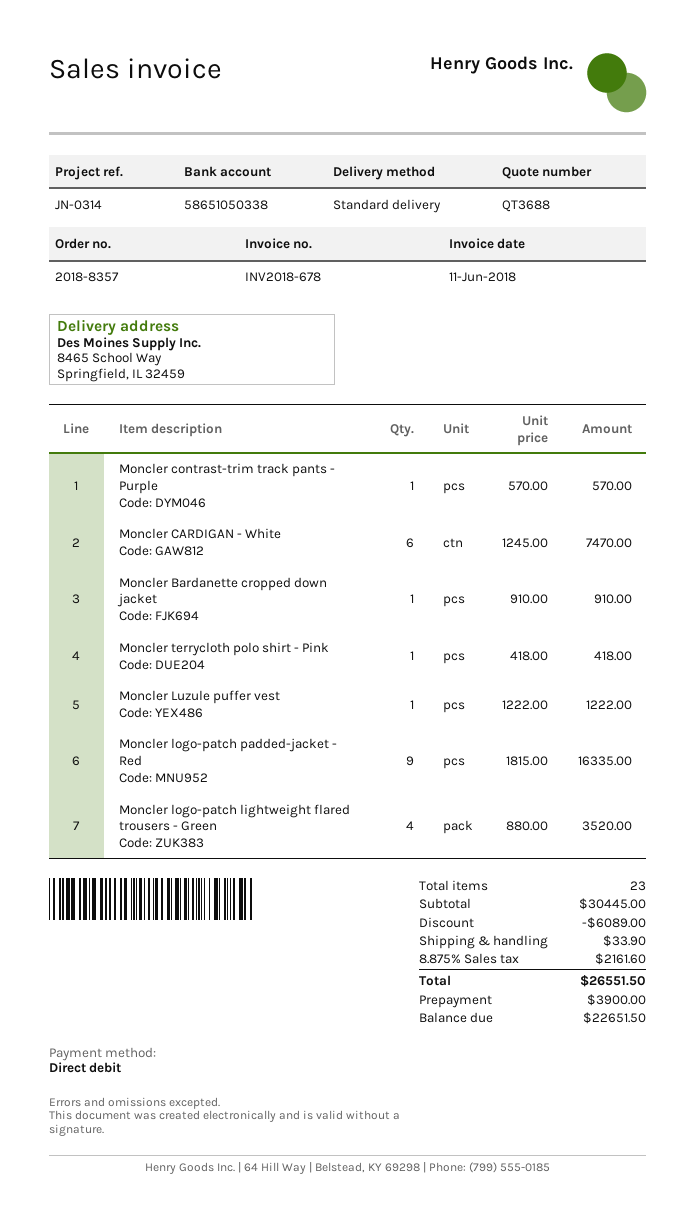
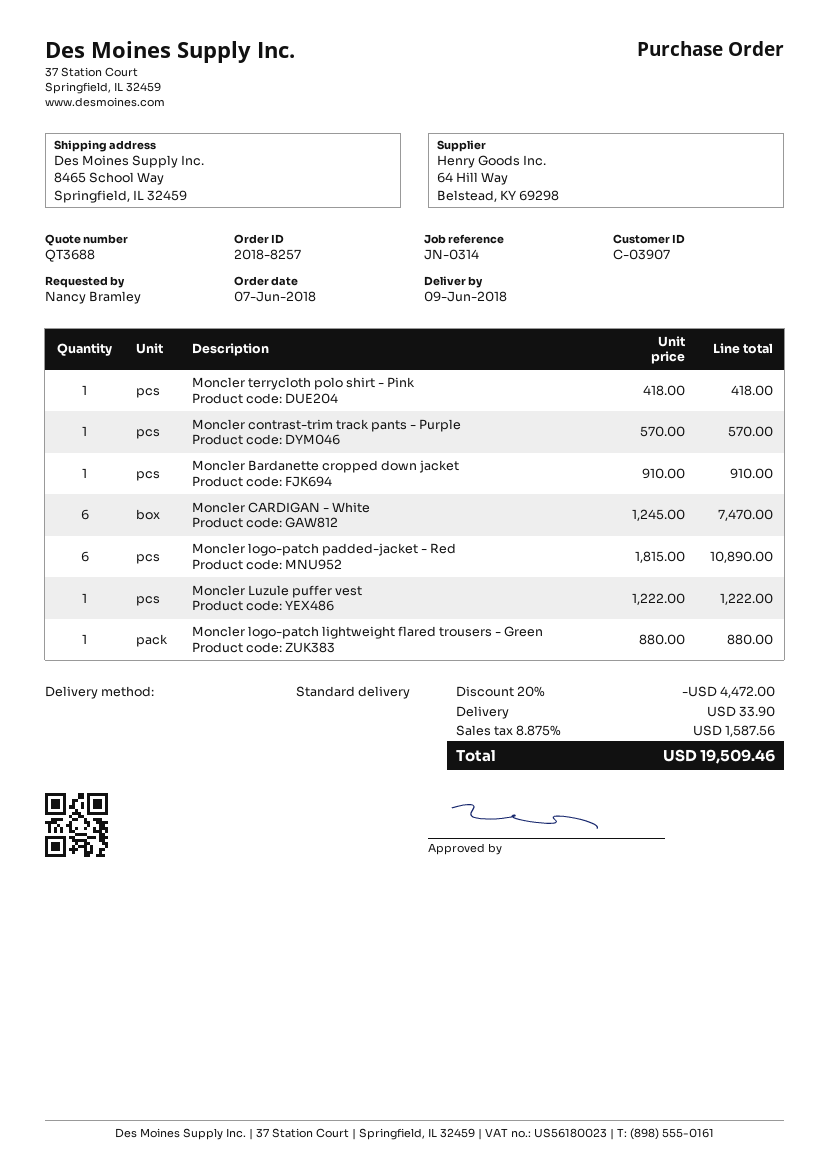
order number: 2018-8357 -> 2018-8257
Moncler logo-patch padded-jacket - Red: 9 x 1815.00 = 16335.00 -> 6 x 1815.00 = 10890.00
Moncler logo-patch lightweight flared trousers - Green: 4 x 880.00 = 3520.00 -> 1 x 880.00 = 880.00
discount: 6089.00 -> 4472.00
tax: 8.875% = 2161.60 -> 8.875% = 1587.56
total: 26551.50 -> 19509.46

